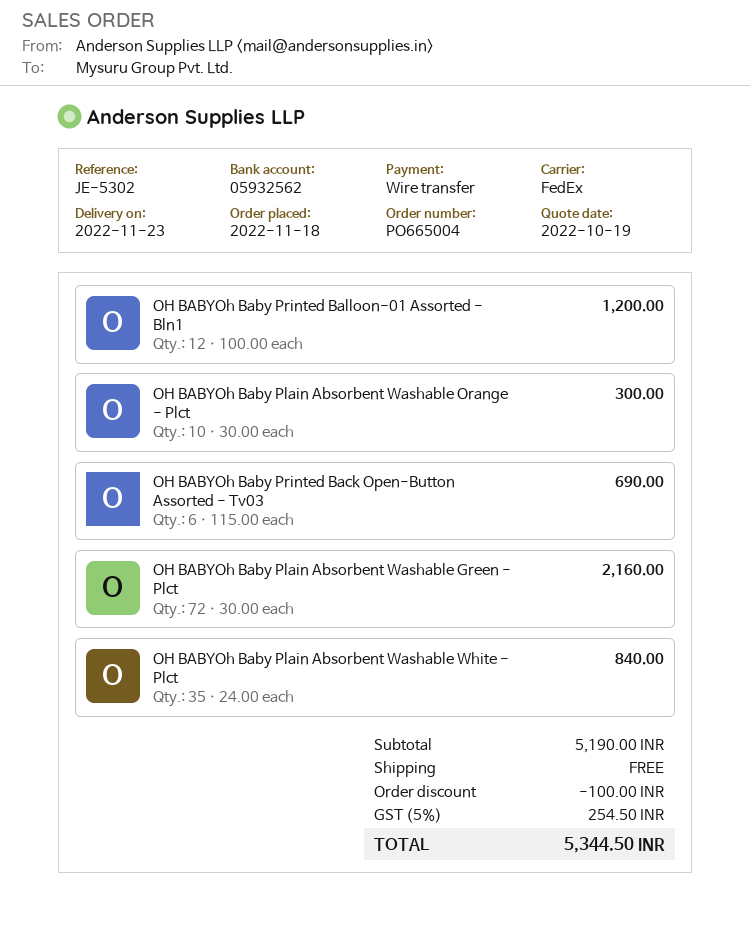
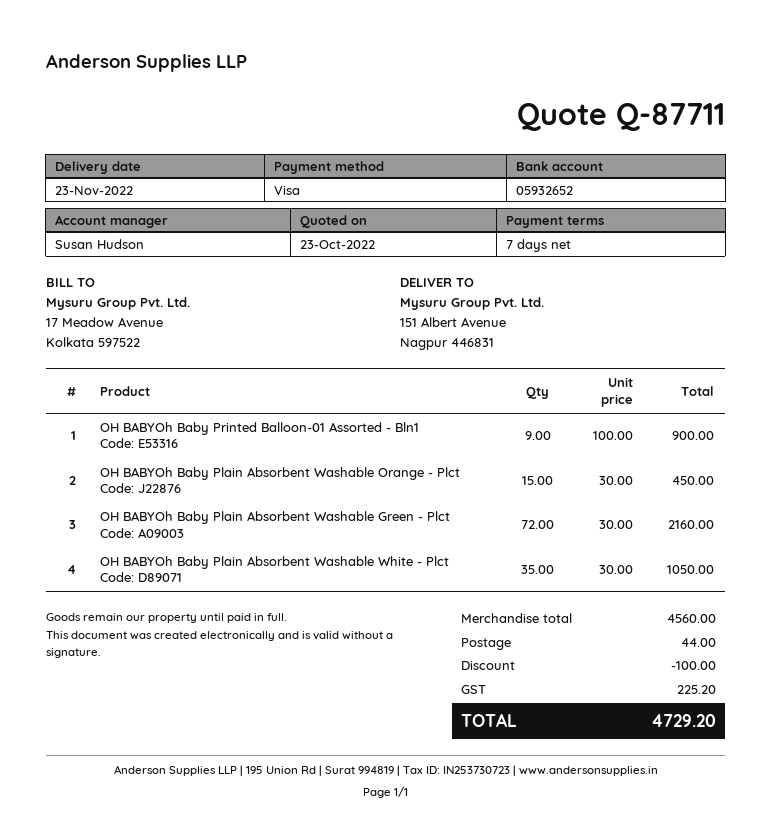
quote date: 2022-10-19 -> 2022-10-23
payment method: bank transfer -> Visa
bank account: 05932562 -> 05932652
OH BABYOh Baby Printed Balloon-01 Assorted - Bln1: 12 x 100.00 = 1200.00 -> 9 x 100.00 = 900.00
OH BABYOh Baby Plain Absorbent Washable Orange - Plct: 10 x 30.00 = 300.00 -> 15 x 30.00 = 450.00
OH BABYOh Baby Printed Back Open-Button Assorted - Tv03: 6 x 115.00 = 690.00 -> none
OH BABYOh Baby Plain Absorbent Washable White - Plct: 35 x 24.00 = 840.00 -> 35 x 30.00 = 1050.00
subtotal: 5190.00 -> 4560.00
shipping: 0.00 -> 44.00
tax: 254.50 -> 225.20
total: 5344.50 -> 4729.20

